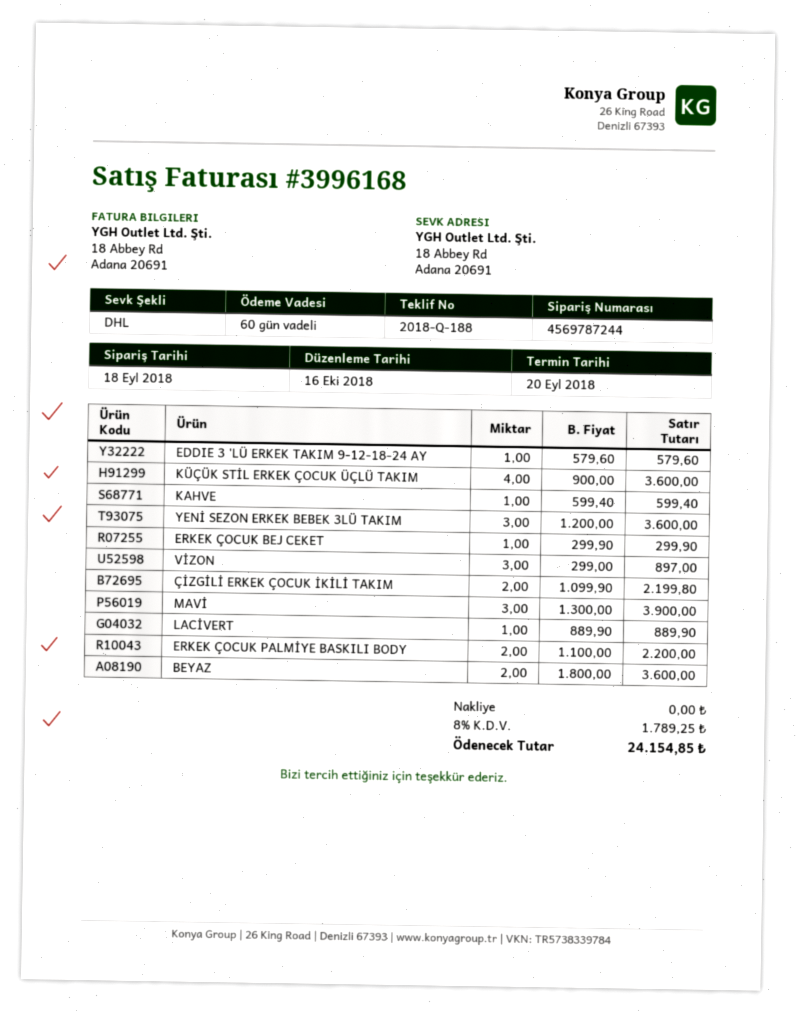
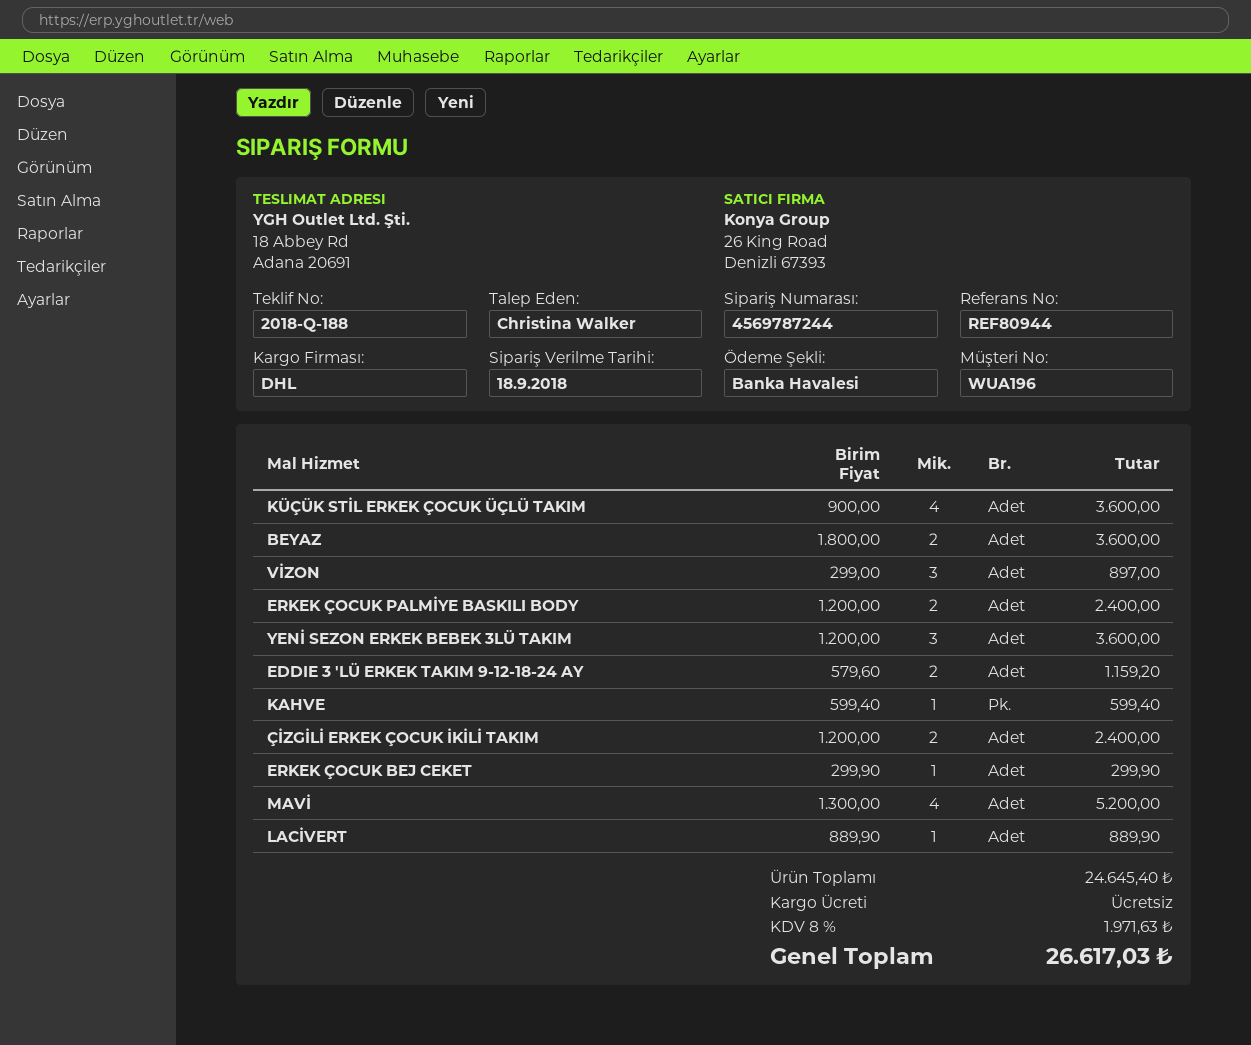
EDDIE 3 'LÜ ERKEK TAKIM 9-12-18-24 AY: 1 x 579.60 = 579.60 -> 2 x 579.60 = 1159.20
ÇİZGİLİ ERKEK ÇOCUK İKİLİ TAKIM: 2 x 1099.90 = 2199.80 -> 2 x 1200.00 = 2400.00
MAVİ: 3 x 1300.00 = 3900.00 -> 4 x 1300.00 = 5200.00
ERKEK ÇOCUK PALMİYE BASKILI BODY: 2 x 1100.00 = 2200.00 -> 2 x 1200.00 = 2400.00
tax: 8% = 1789.25 -> 8% = 1971.63
total: 24154.85 -> 26617.03

